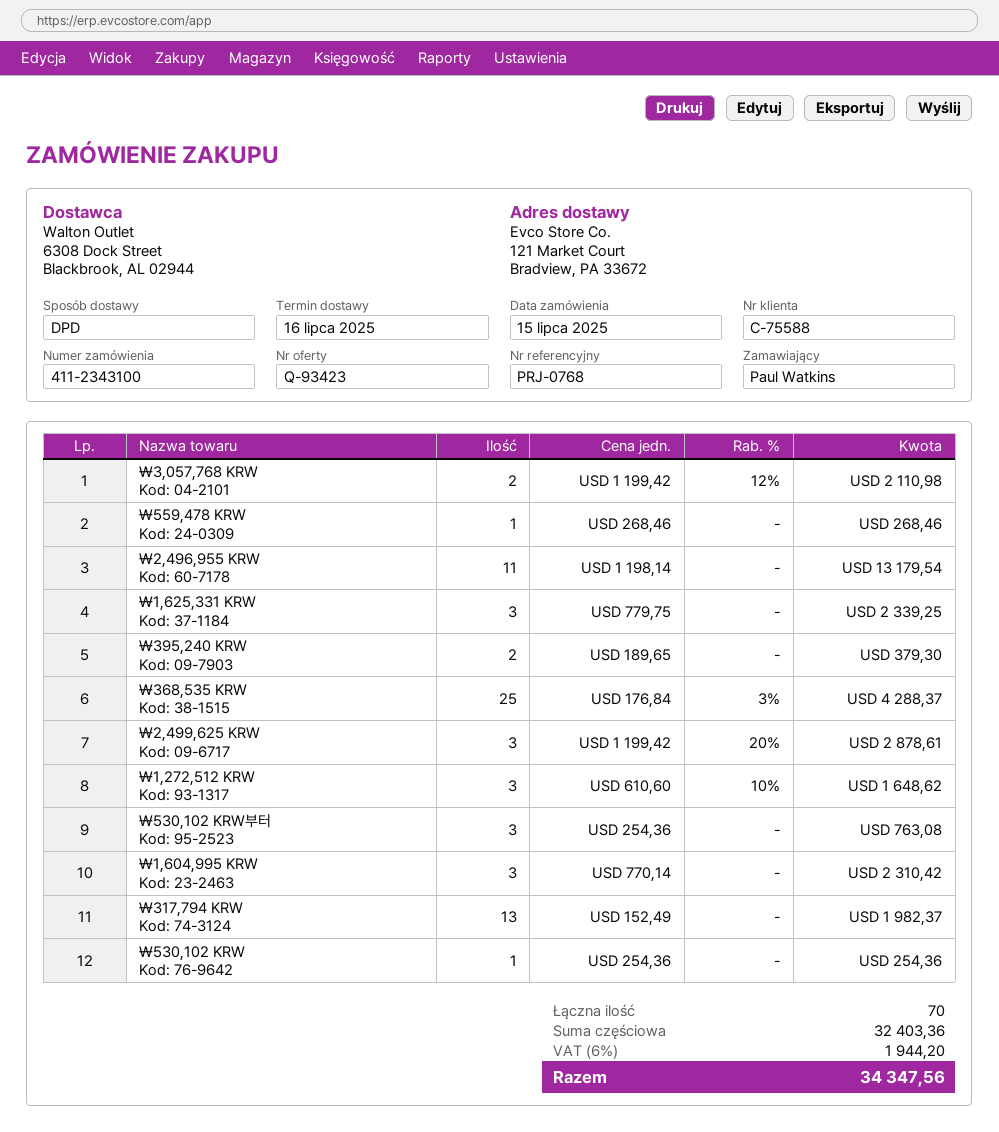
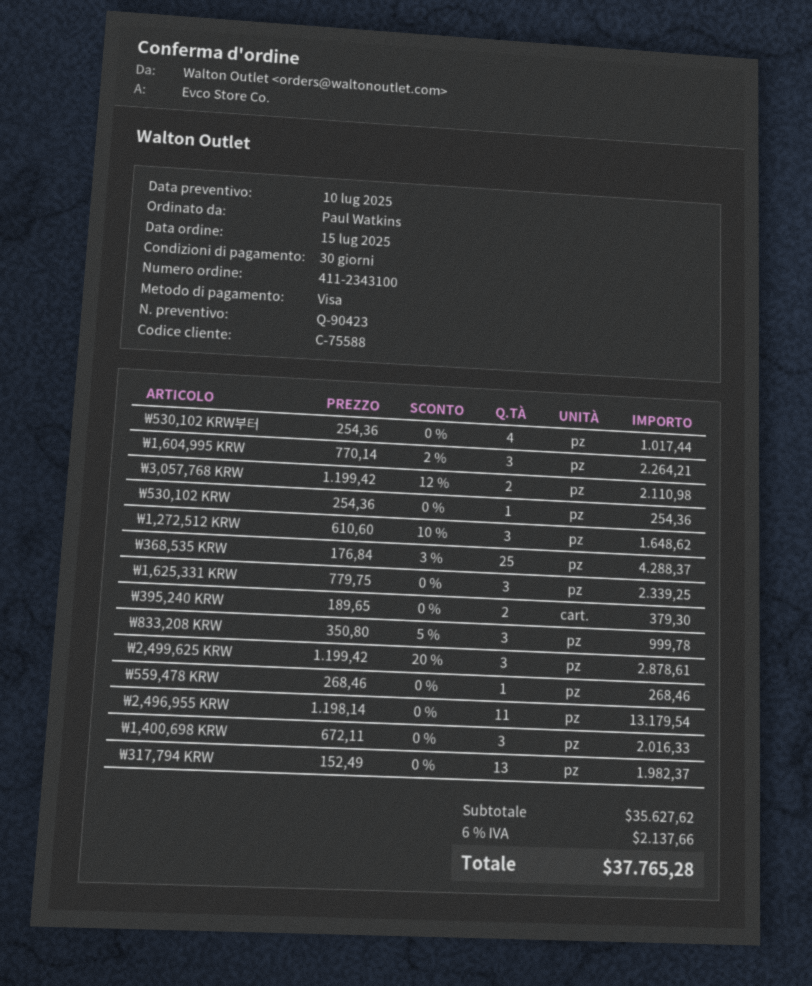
quote number: Q-93423 -> Q-90423
₩530,102 KRW부터: 3 x 254.36 = 763.08 -> 4 x 254.36 = 1017.44
₩1,604,995 KRW: 3 x 770.14 = 2310.42 -> 3 x 770.14 - 2% = 2264.21
₩833,208 KRW: none -> 3 x 350.80 - 5% = 999.78
₩1,400,698 KRW: none -> 3 x 672.11 = 2016.33
subtotal: 32403.36 -> 35627.62
tax: 6% = 1944.20 -> 6% = 2137.66
total: 34347.56 -> 37765.28

